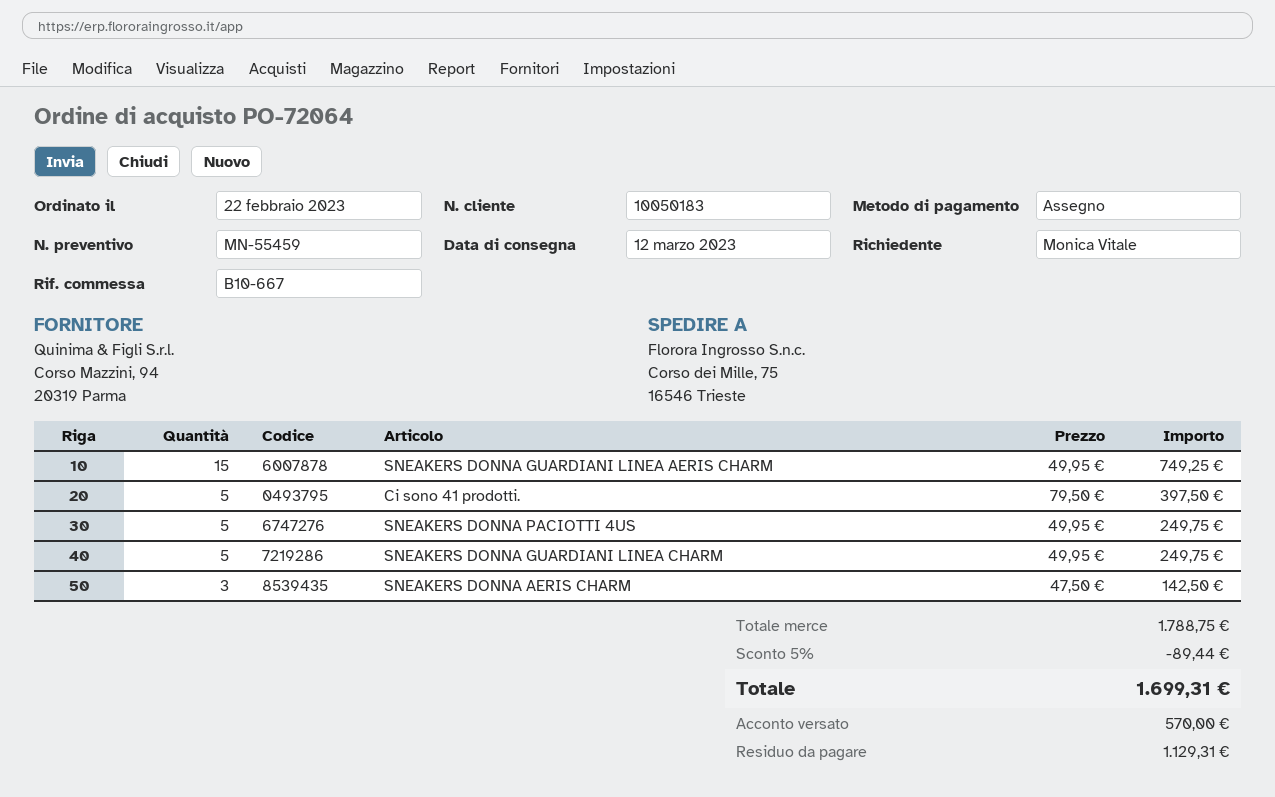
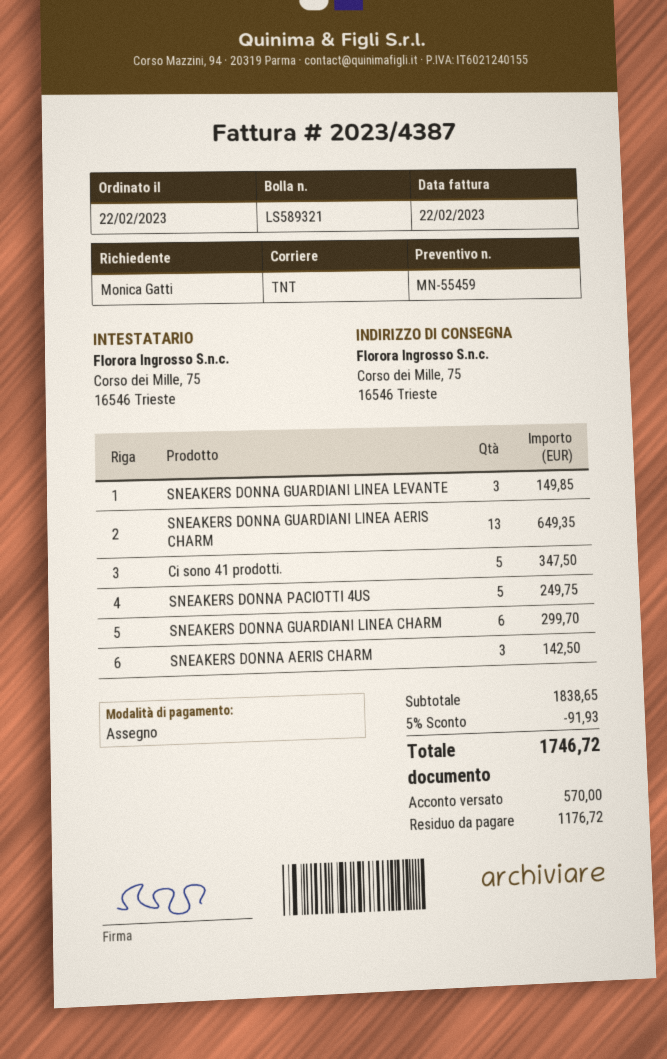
ordered by: Monica Vitale -> Monica Gatti
SNEAKERS DONNA GUARDIANI LINEA AERIS CHARM: 15 for 749.25 -> 13 for 649.35
Ci sono 41 prodotti.: 5 for 397.50 -> 5 for 347.50
SNEAKERS DONNA GUARDIANI LINEA CHARM: 5 for 249.75 -> 6 for 299.70
SNEAKERS DONNA GUARDIANI LINEA LEVANTE: none -> 3 for 149.85
subtotal: 1788.75 -> 1838.65
discount: 5% = 89.44 -> 5% = 91.93
total: 1699.31 -> 1746.72
balance: 1129.31 -> 1176.72

